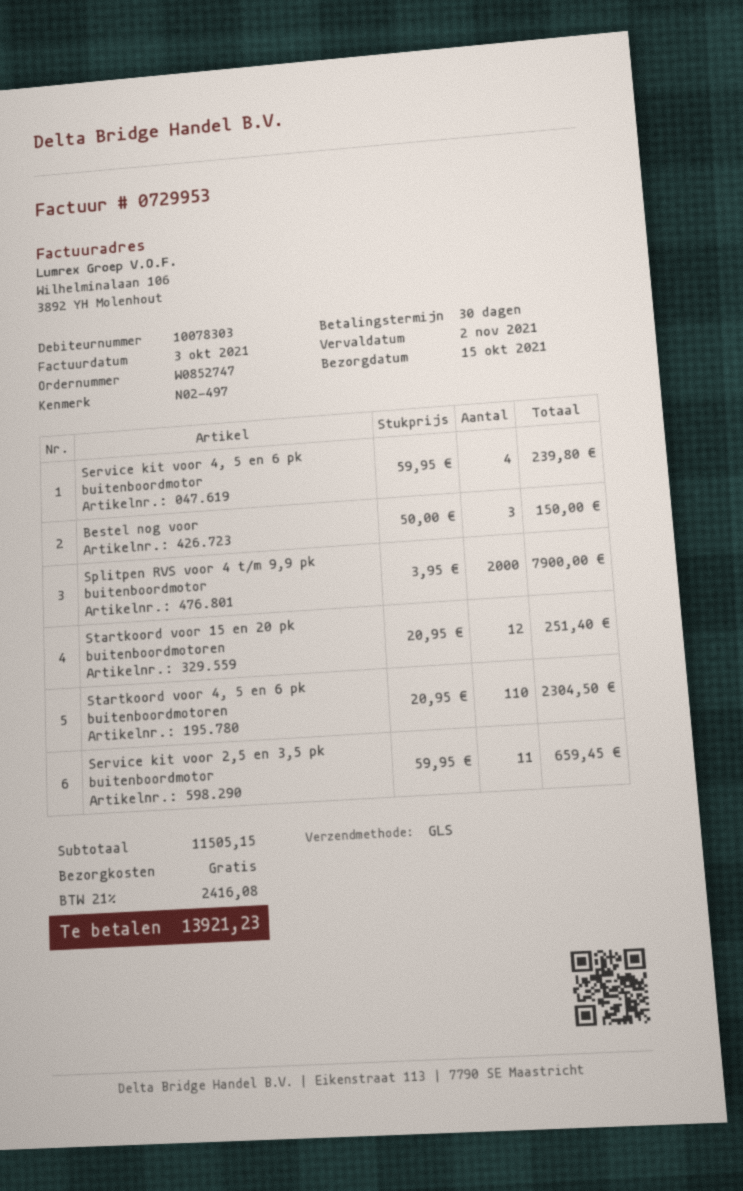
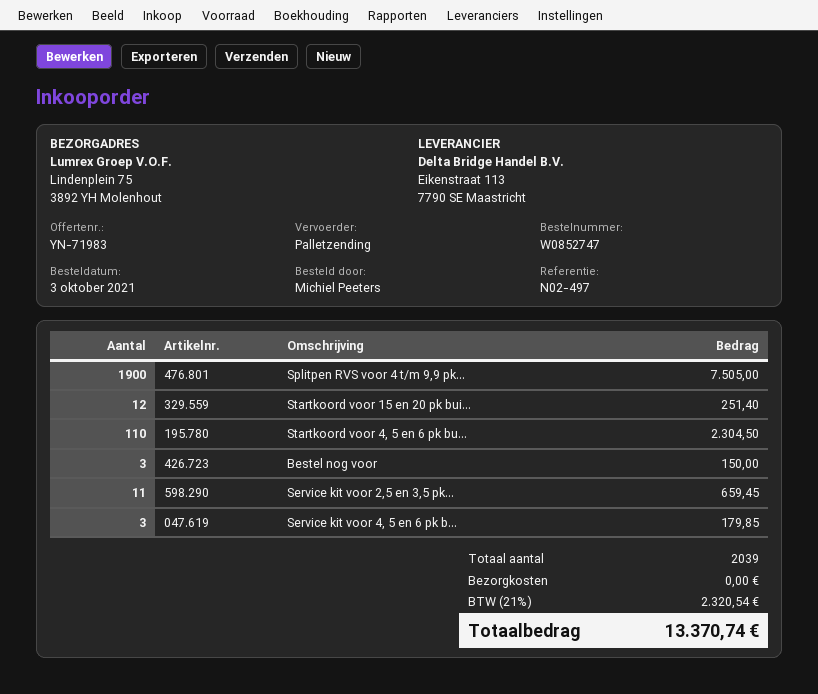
shipping method: GLS -> pallet freight
Service kit voor 4, 5 en 6 pk buitenboordmotor: 4 for 239.80 -> 3 for 179.85
Splitpen RVS voor 4 t/m 9,9 pk buitenboordmotor: 2000 for 7900.00 -> 1900 for 7505.00
tax: 21% = 2416.08 -> 21% = 2320.54
total: 13921.23 -> 13370.74

